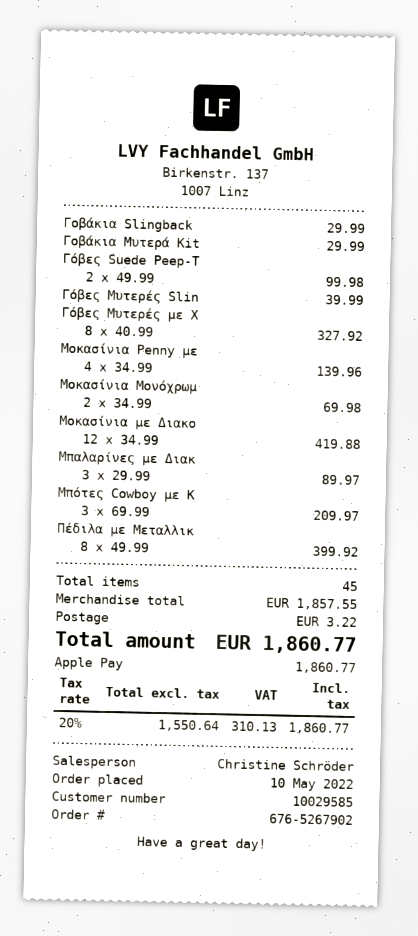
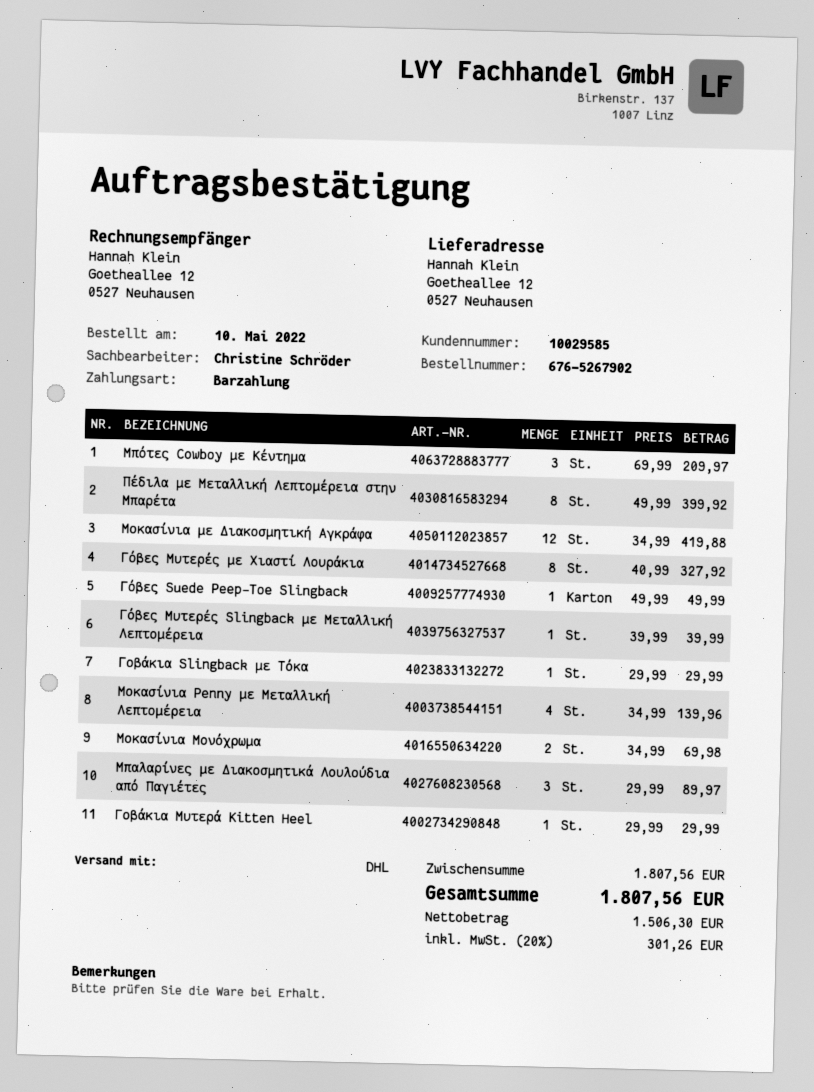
payment method: Apple Pay -> cash
Γόβες Suede Peep-T: 2 x 49.99 = 99.98 -> 1 x 49.99 = 49.99
subtotal: 1857.55 -> 1807.56
shipping: 3.22 -> none
net: 1550.64 -> 1506.30
tax: 20% = 310.13 -> 20% = 301.26
total: 1860.77 -> 1807.56

